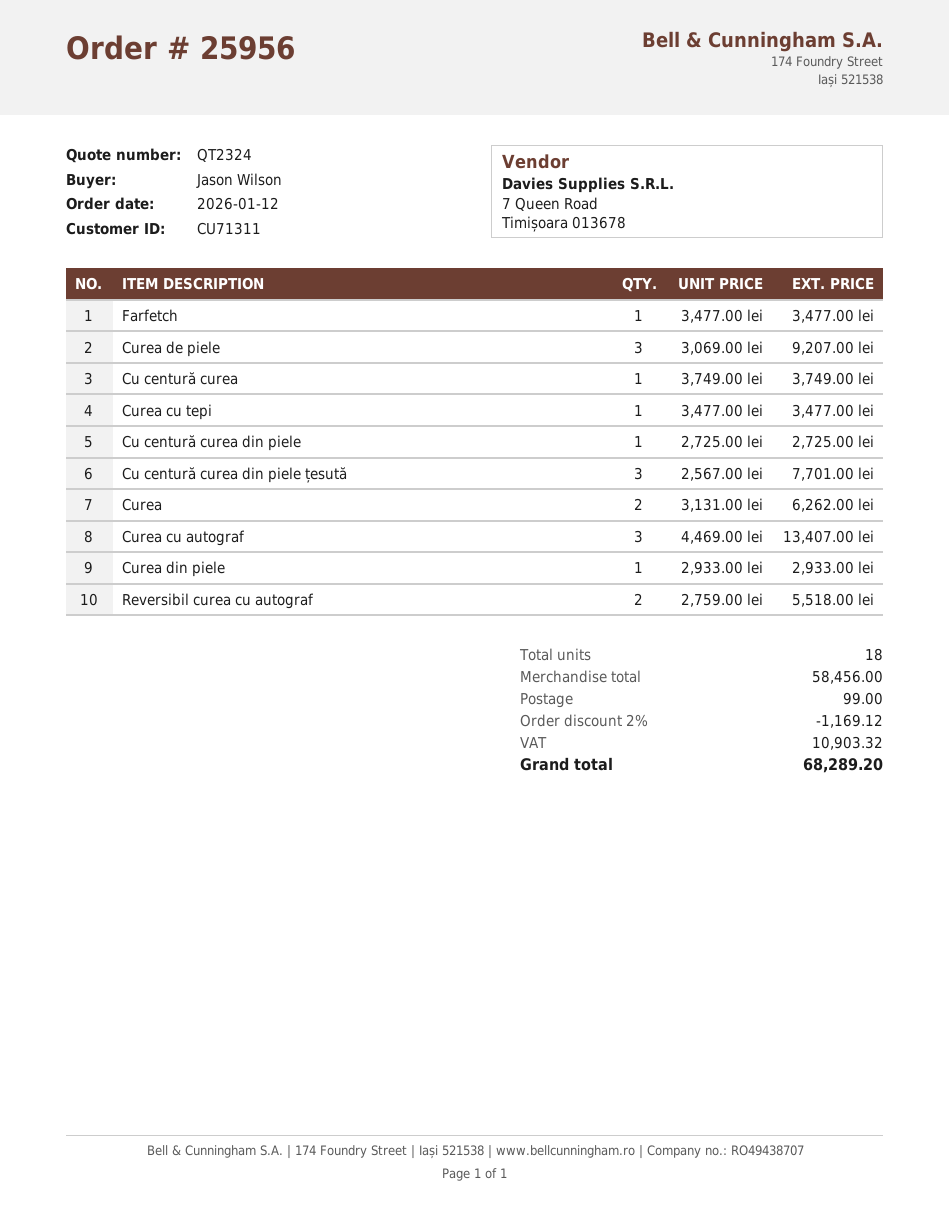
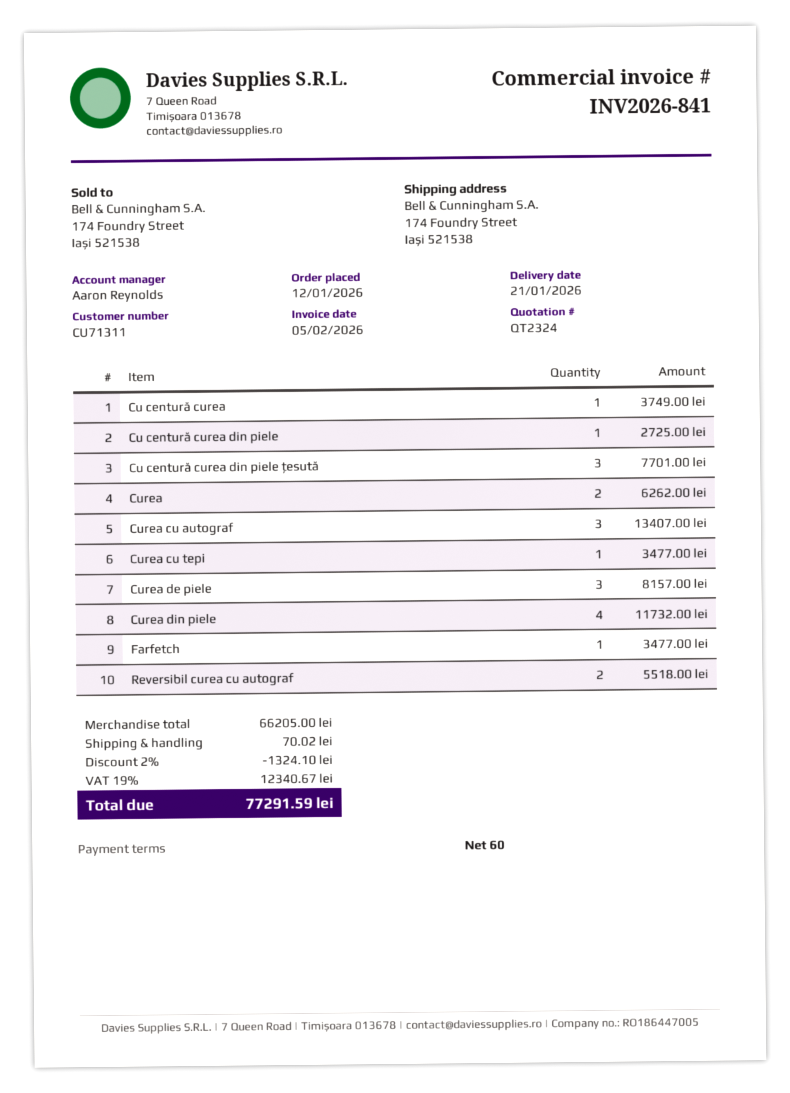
Curea de piele: 3 for 9207.00 -> 3 for 8157.00
Curea din piele: 1 for 2933.00 -> 4 for 11732.00
subtotal: 58456.00 -> 66205.00
discount: 2% = 1169.12 -> 2% = 1324.10
shipping: 99.00 -> 70.02
tax: 10903.32 -> 12340.67
total: 68289.20 -> 77291.59

